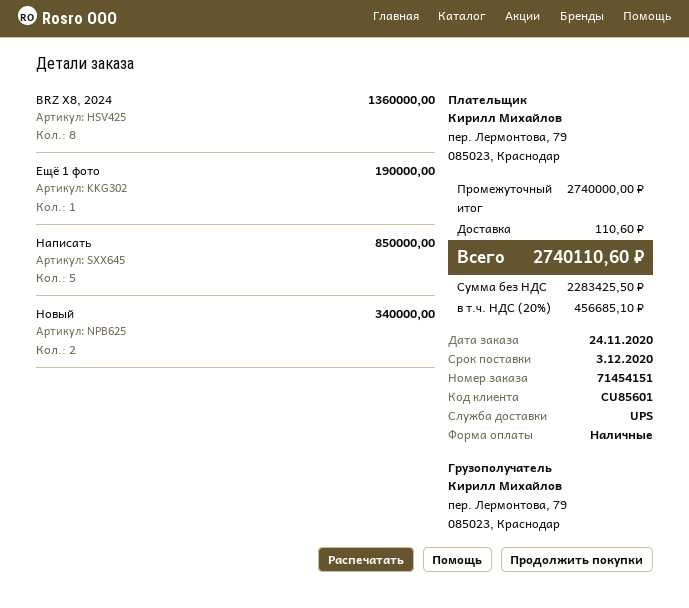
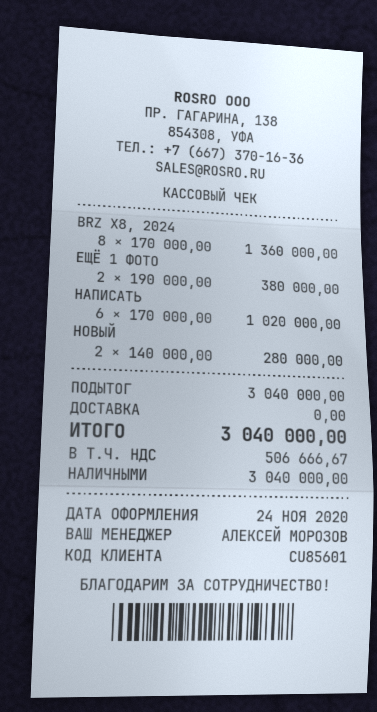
Ещё 1 фото: 1 for 190000.00 -> 2 for 380000.00
Написать: 5 for 850000.00 -> 6 for 1020000.00
Новый: 2 for 340000.00 -> 2 for 280000.00
subtotal: 2740000.00 -> 3040000.00
shipping: 110.60 -> 0.00
tax: 456685.10 -> 506666.67
total: 2740110.60 -> 3040000.00

